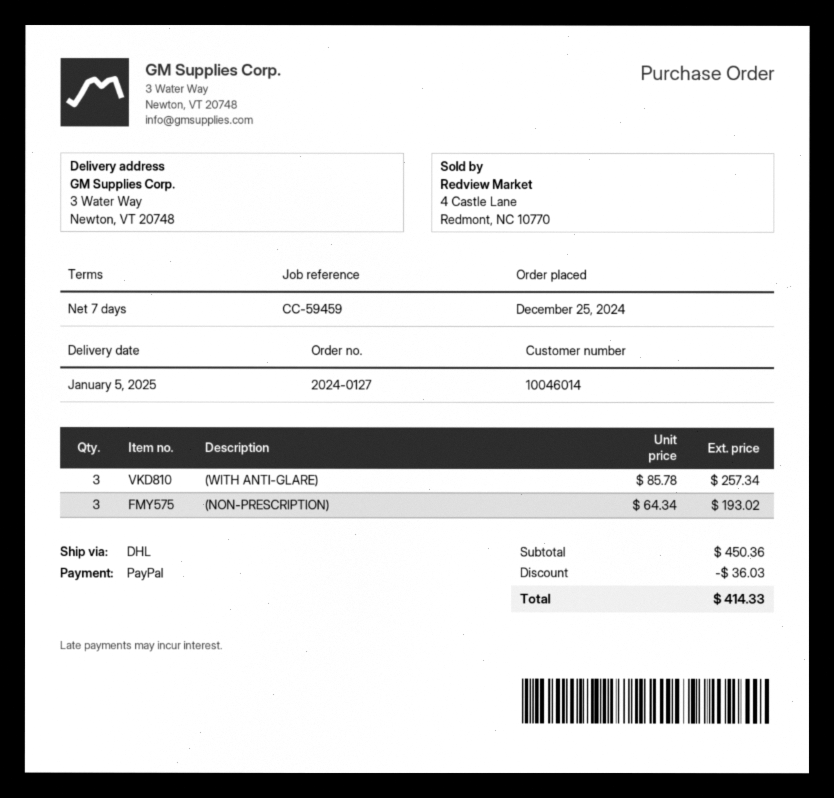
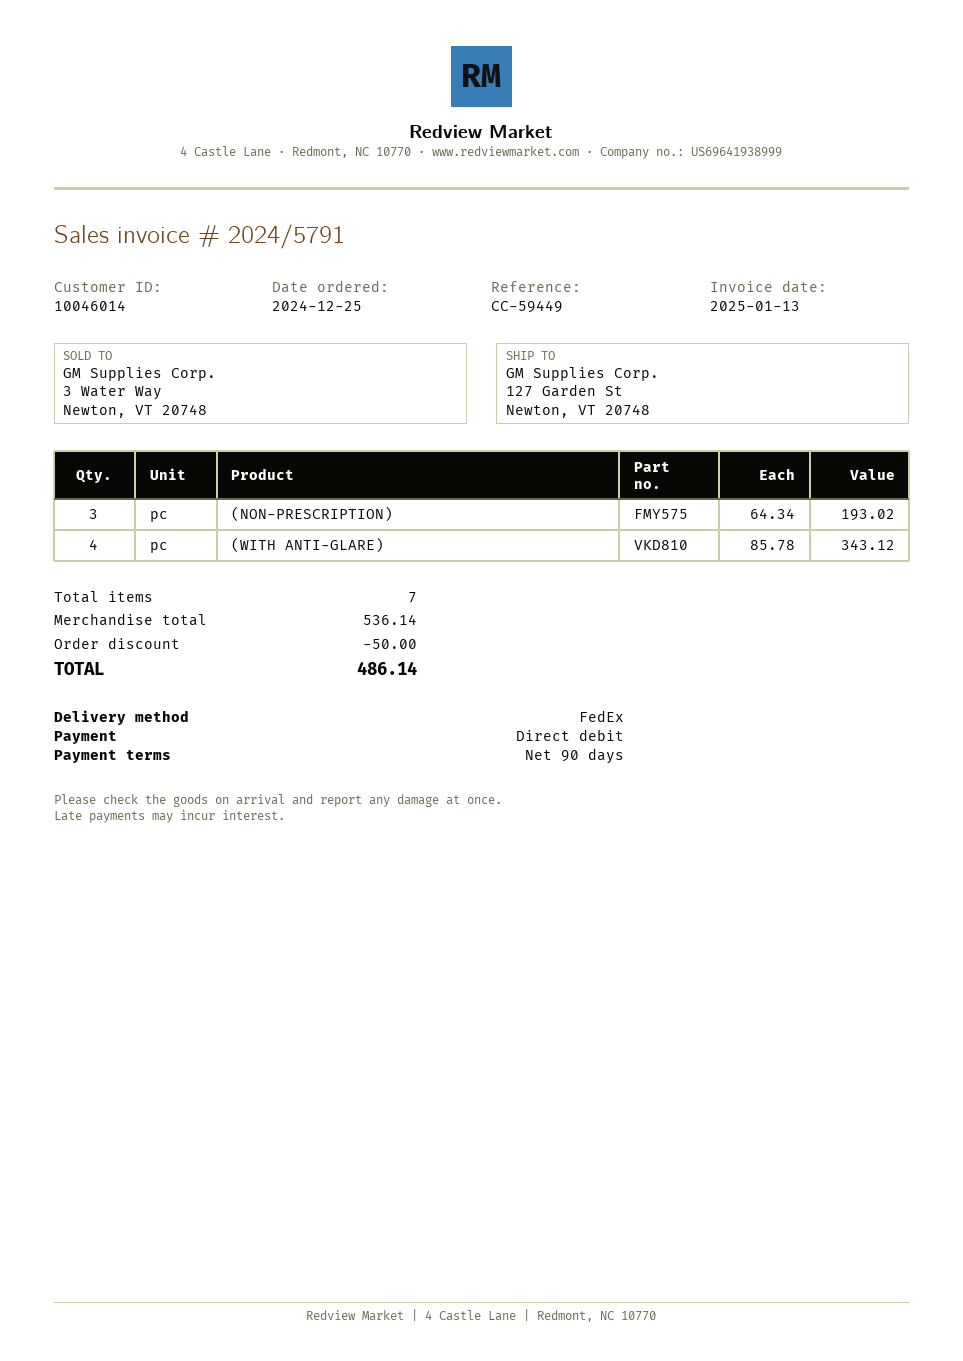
payment terms: 7 days -> 90 days
reference: CC-59459 -> CC-59449
payment method: PayPal -> direct debit
shipping method: DHL -> FedEx
ship to: 3 Water Way, Newton, VT 20748 -> 127 Garden St, Newton, VT 20748
(WITH ANTI-GLARE): 3 x 85.78 = 257.34 -> 4 x 85.78 = 343.12
subtotal: 450.36 -> 536.14
discount: 36.03 -> 50.00
total: 414.33 -> 486.14

